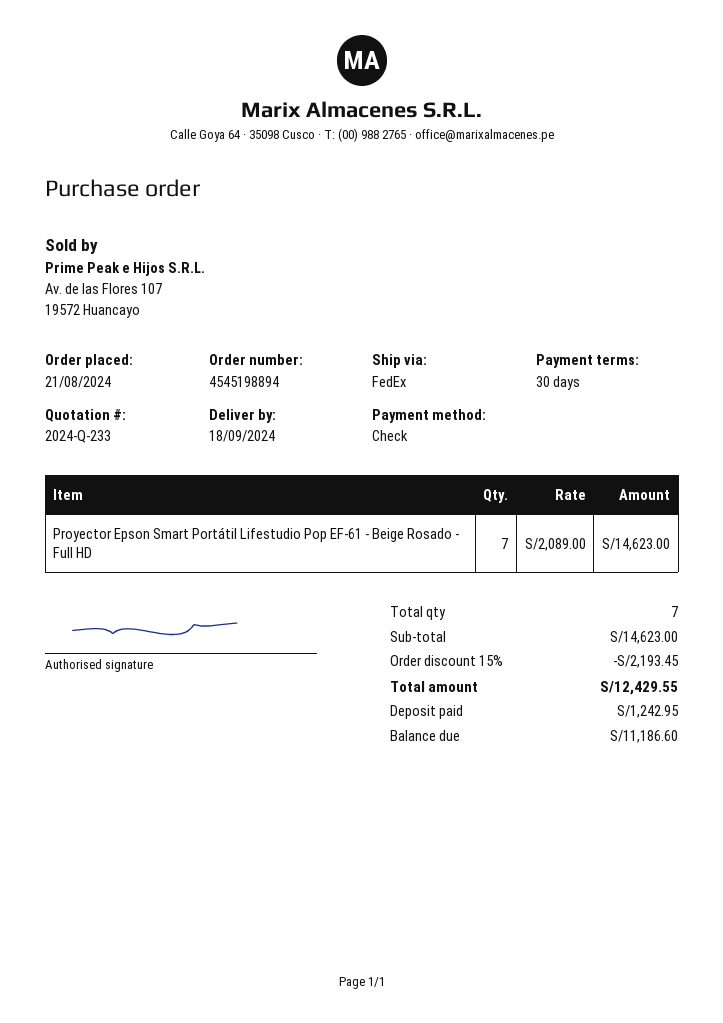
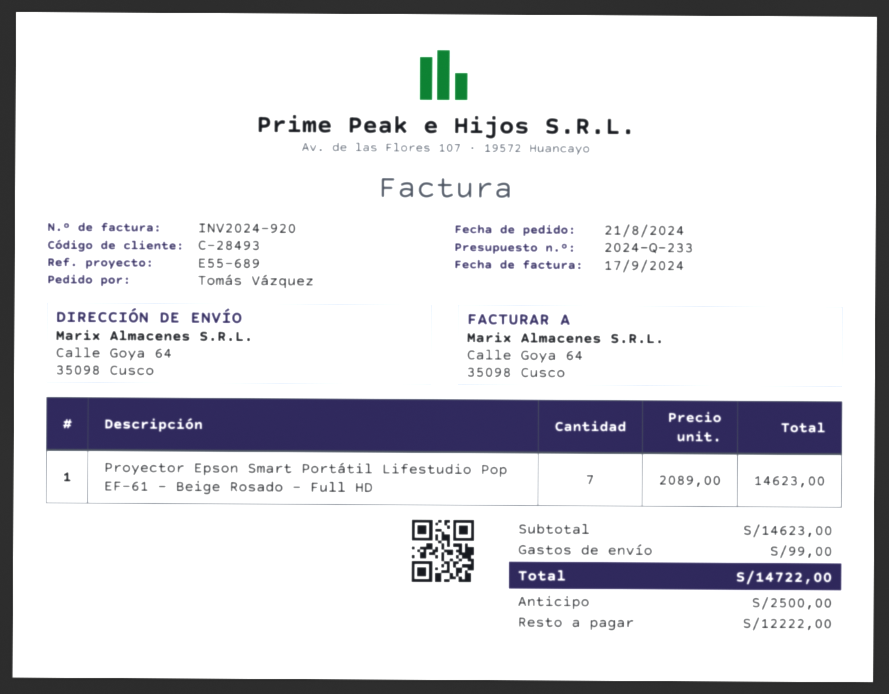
discount: 15% = 2193.45 -> none
shipping: none -> 99.00
total: 12429.55 -> 14722.00
deposit: 1242.95 -> 2500.00
balance: 11186.60 -> 12222.00

